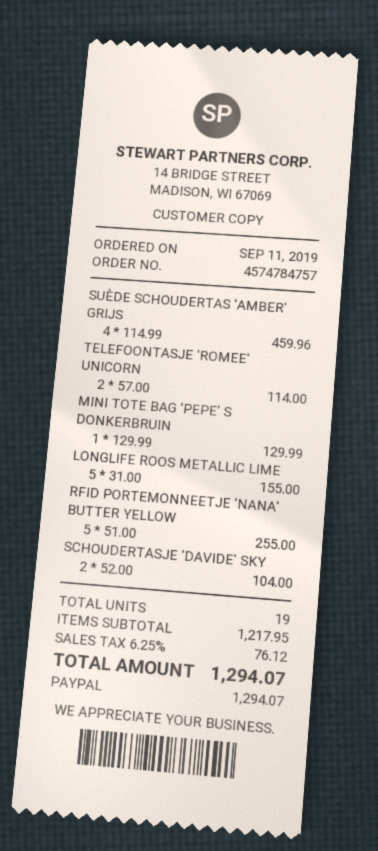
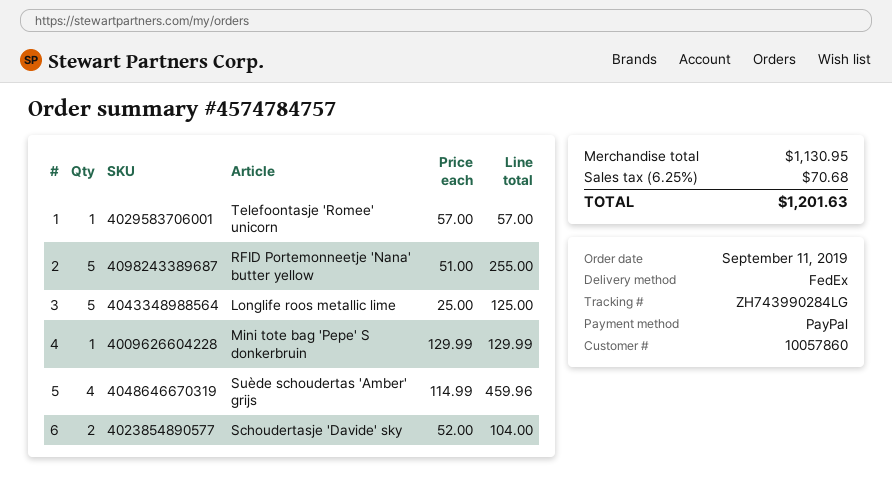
TELEFOONTASJE 'ROMEE' UNICORN: 2 x 57.00 = 114.00 -> 1 x 57.00 = 57.00
LONGLIFE ROOS METALLIC LIME: 5 x 31.00 = 155.00 -> 5 x 25.00 = 125.00
subtotal: 1217.95 -> 1130.95
tax: 6.25% = 76.12 -> 6.25% = 70.68
total: 1294.07 -> 1201.63

